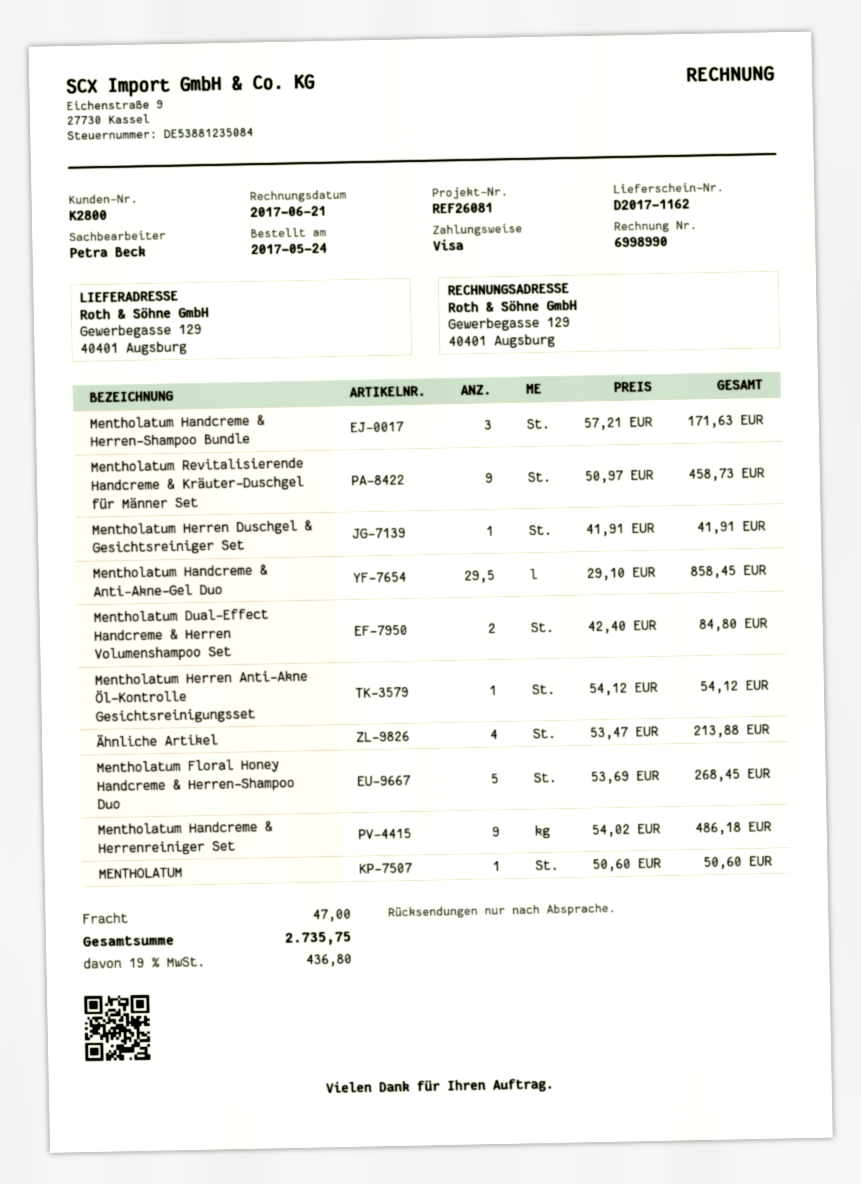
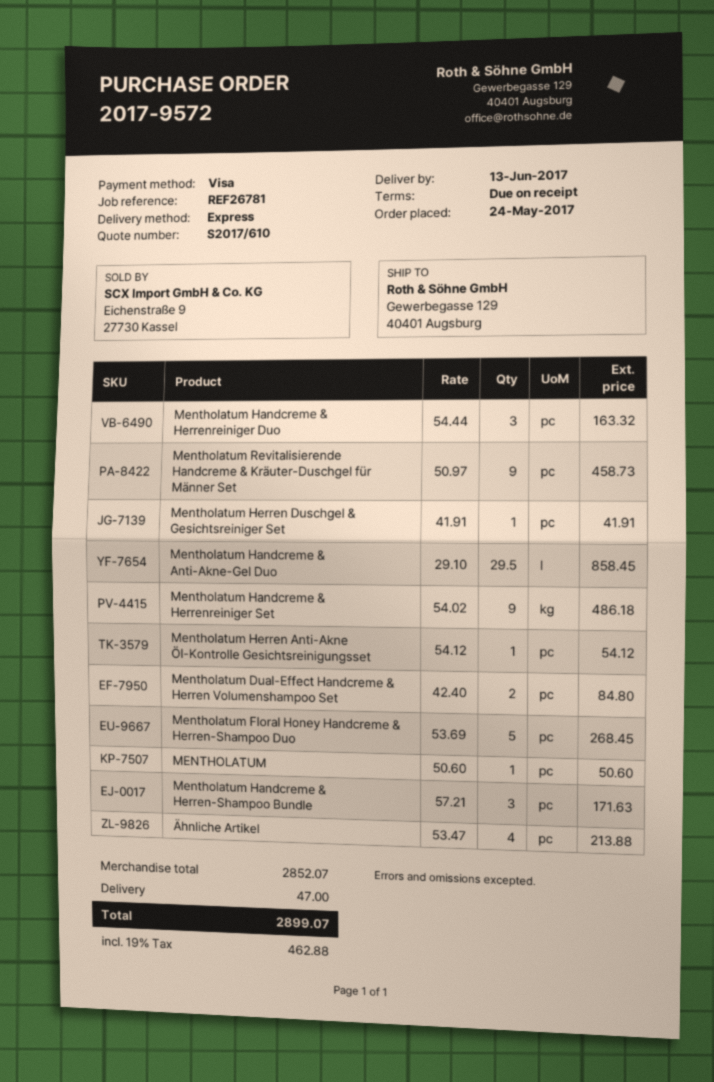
reference: REF26081 -> REF26781
Mentholatum Handcreme & Herrenreiniger Duo: none -> 3 x 54.44 = 163.32
tax: 19% = 436.80 -> 19% = 462.88
total: 2735.75 -> 2899.07

